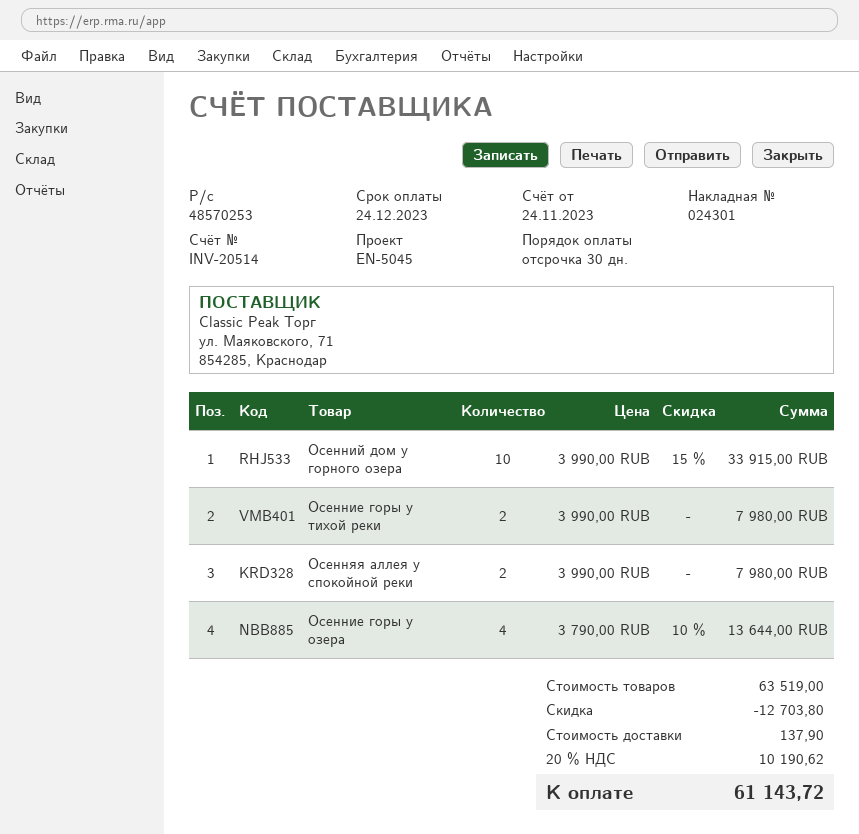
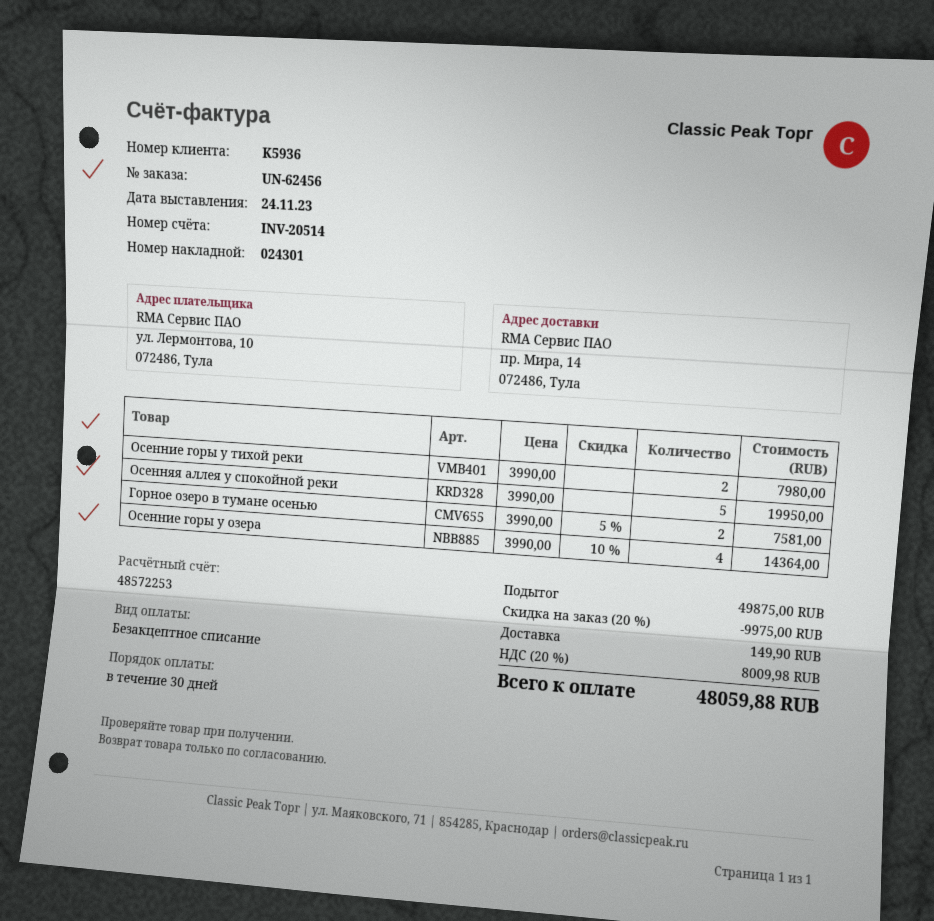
bank account: 48570253 -> 48572253
Осенний дом у горного озера: 10 x 3990.00 - 15% = 33915.00 -> none
Осенняя аллея у спокойной реки: 2 x 3990.00 = 7980.00 -> 5 x 3990.00 = 19950.00
Осенние горы у озера: 4 x 3790.00 - 10% = 13644.00 -> 4 x 3990.00 - 10% = 14364.00
Горное озеро в тумане осенью: none -> 2 x 3990.00 - 5% = 7581.00
subtotal: 63519.00 -> 49875.00
discount: 12703.80 -> 9975.00
shipping: 137.90 -> 149.90
tax: 20% = 10190.62 -> 20% = 8009.98
total: 61143.72 -> 48059.88

